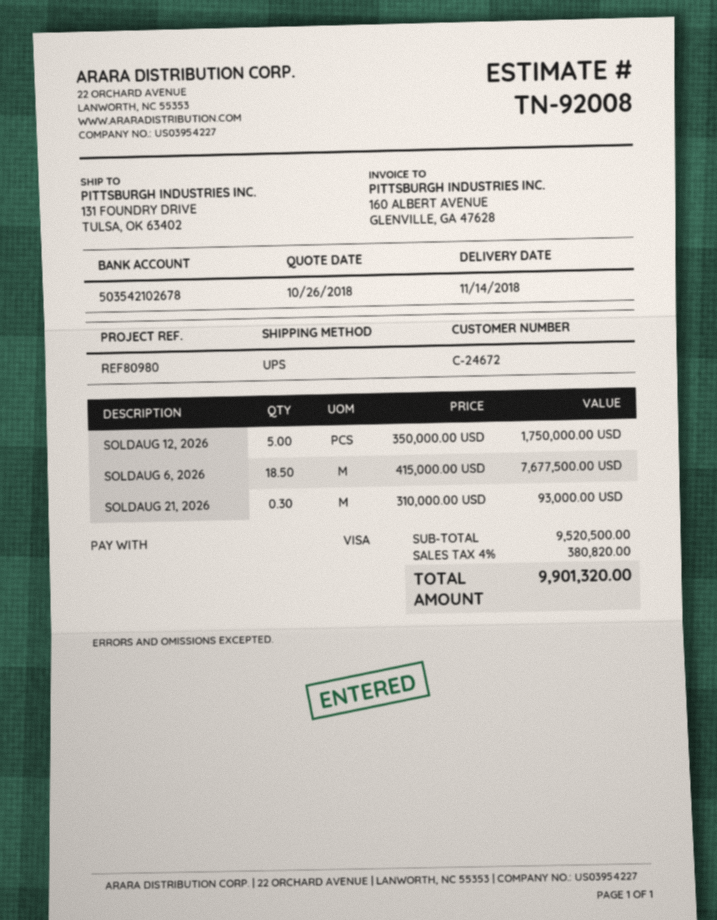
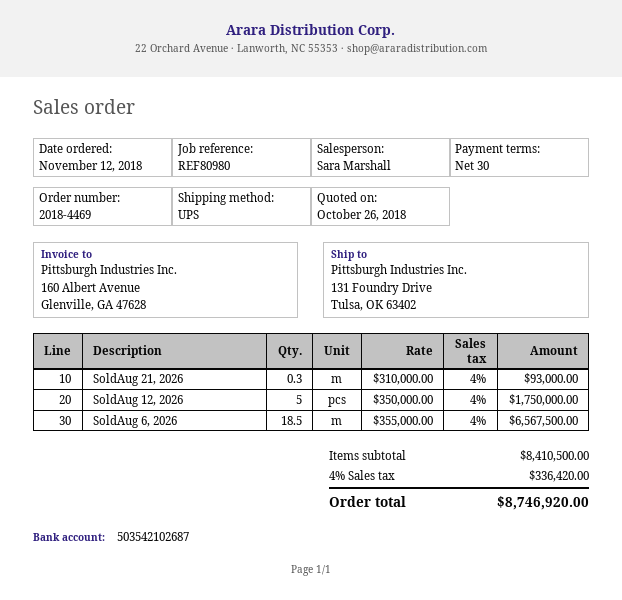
bank account: 503542102678 -> 503542102687
SOLDAUG 6, 2026: 18.5 x 415000.00 = 7677500.00 -> 18.5 x 355000.00 = 6567500.00
subtotal: 9520500.00 -> 8410500.00
tax: 4% = 380820.00 -> 4% = 336420.00
total: 9901320.00 -> 8746920.00

